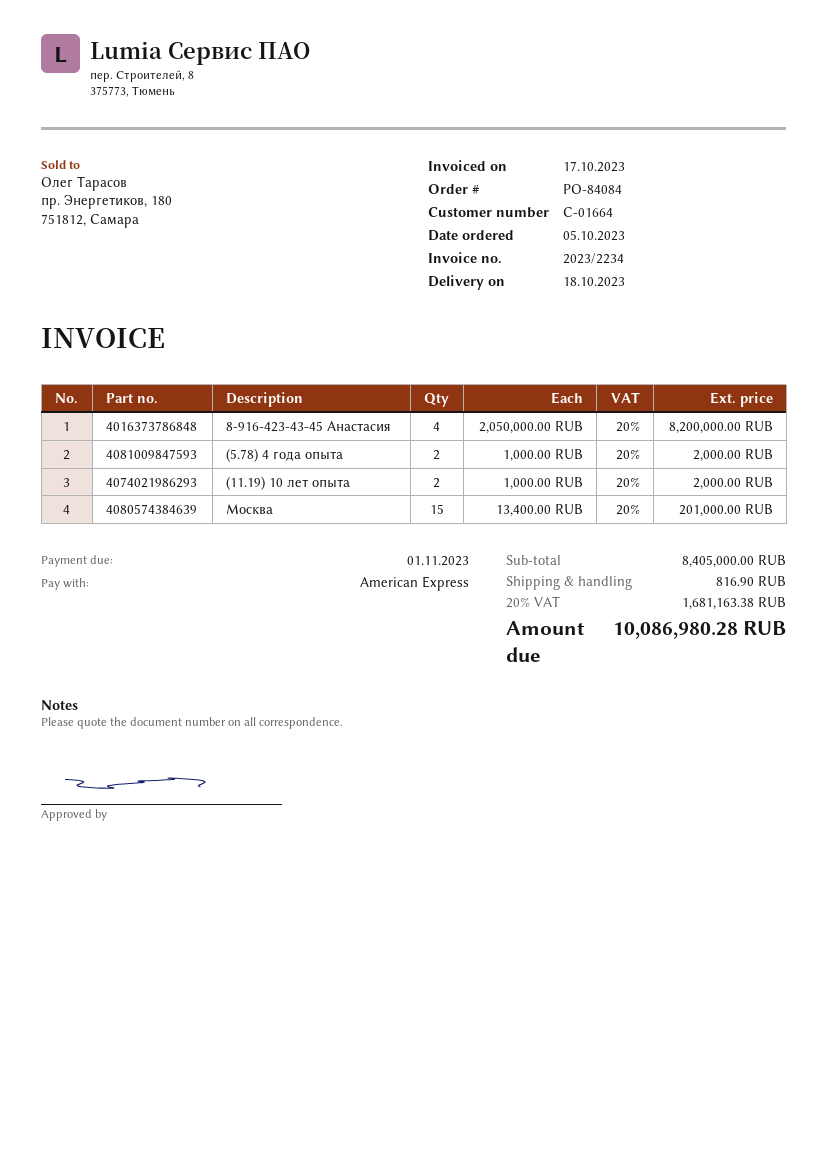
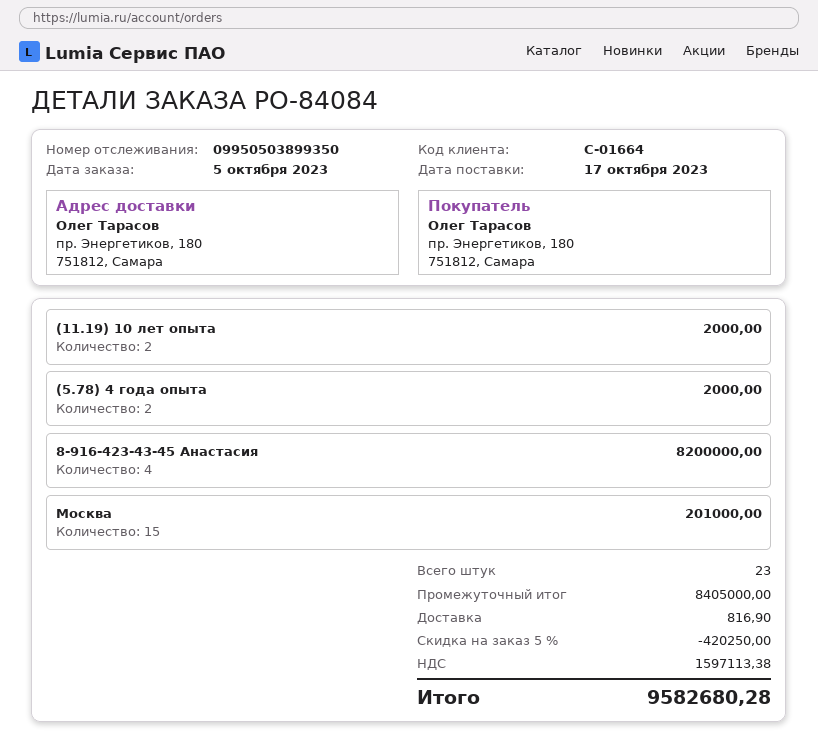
delivery date: 2023-10-18 -> 2023-10-17
discount: none -> 5% = 420250.00
tax: 1681163.38 -> 1597113.38
total: 10086980.28 -> 9582680.28

